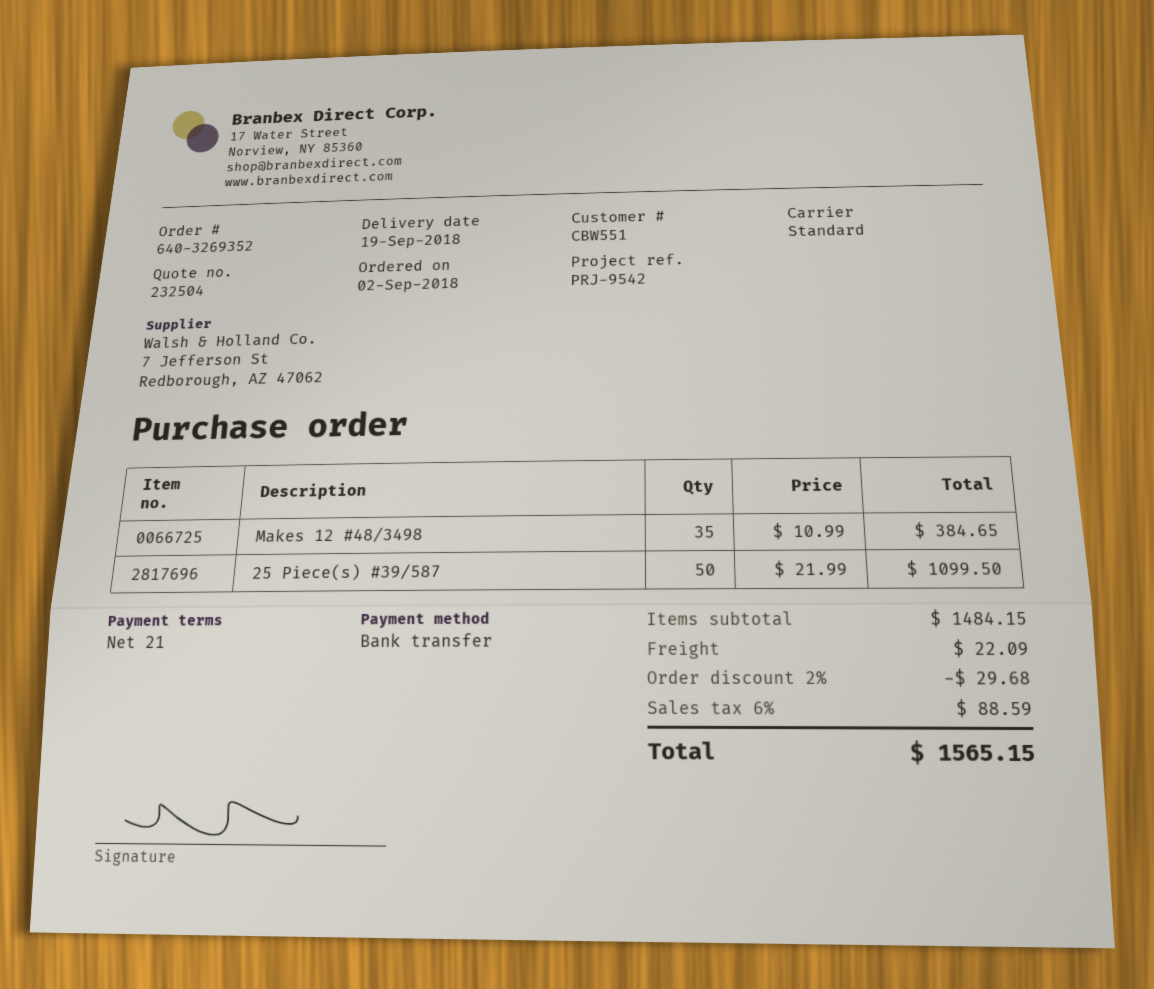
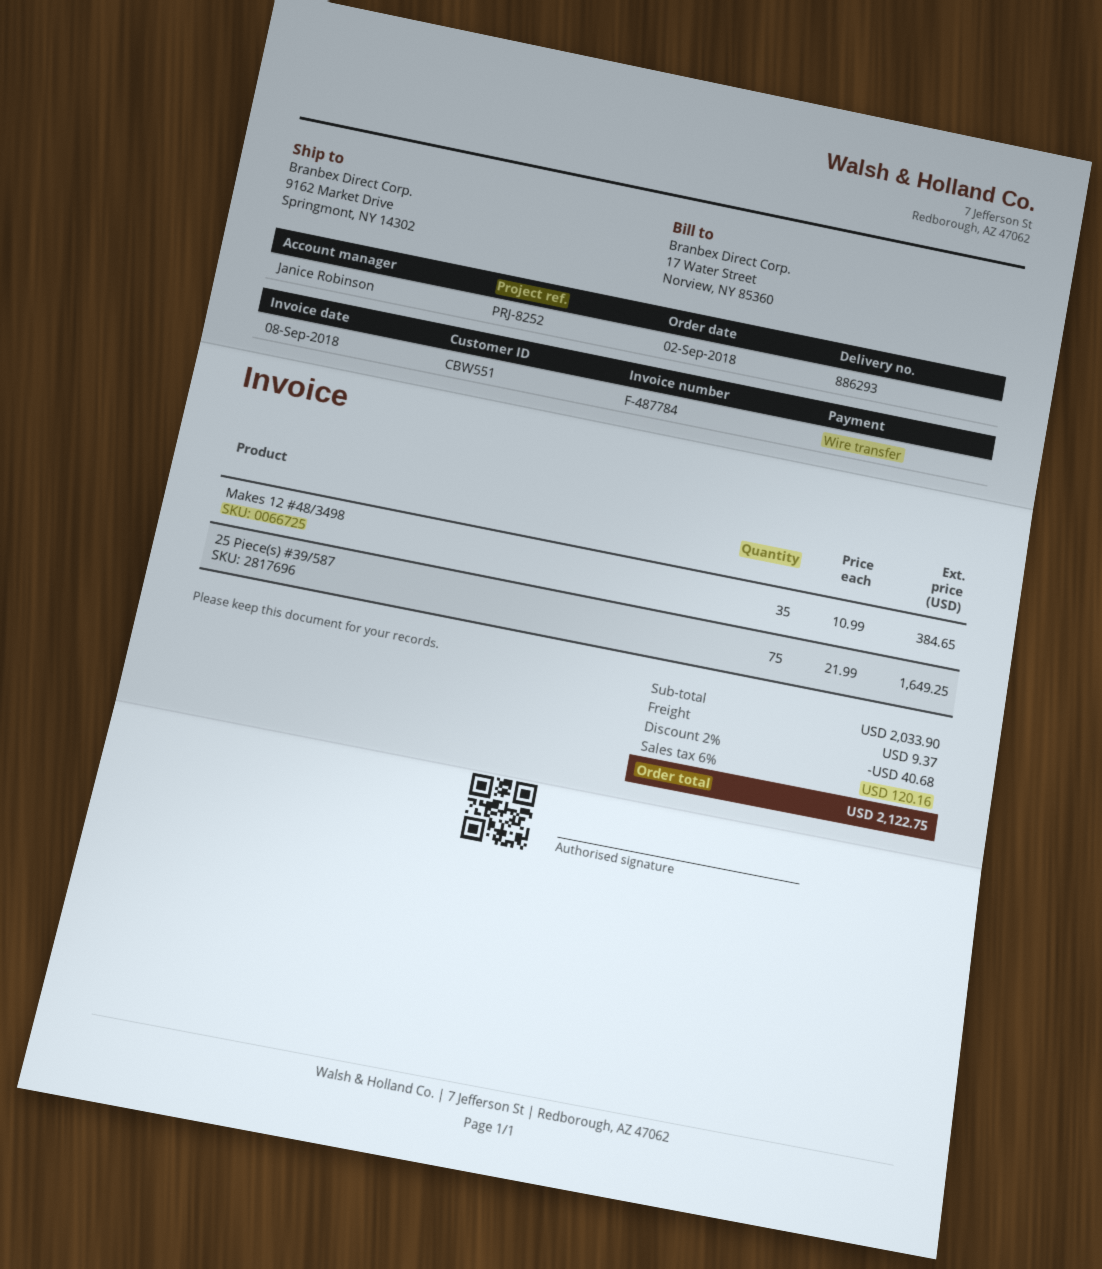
reference: PRJ-9542 -> PRJ-8252
25 Piece(s) #39/587: 50 x 21.99 = 1099.50 -> 75 x 21.99 = 1649.25
subtotal: 1484.15 -> 2033.90
discount: 2% = 29.68 -> 2% = 40.68
shipping: 22.09 -> 9.37
tax: 6% = 88.59 -> 6% = 120.16
total: 1565.15 -> 2122.75

